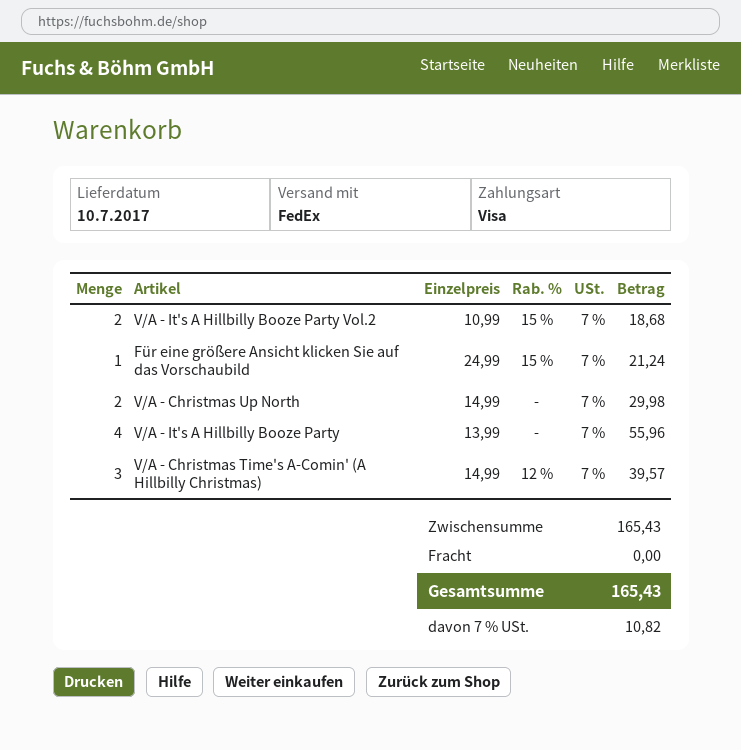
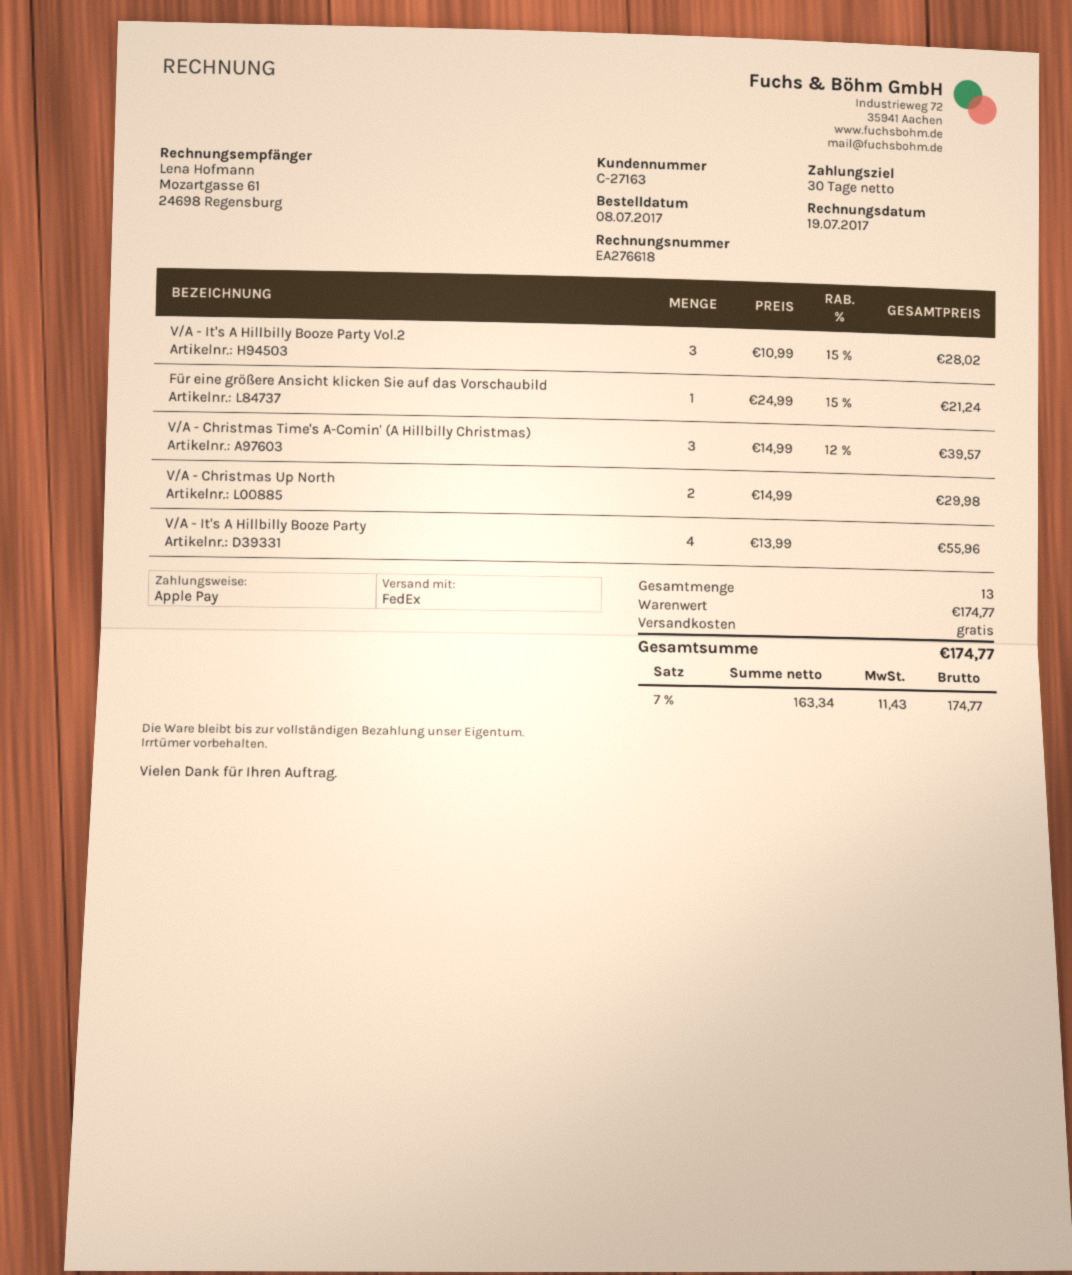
payment method: Visa -> Apple Pay
V/A - It's A Hillbilly Booze Party Vol.2: 2 x 10.99 - 15% = 18.68 -> 3 x 10.99 - 15% = 28.02
subtotal: 165.43 -> 174.77
tax: 7% = 10.82 -> 7% = 11.43
total: 165.43 -> 174.77

